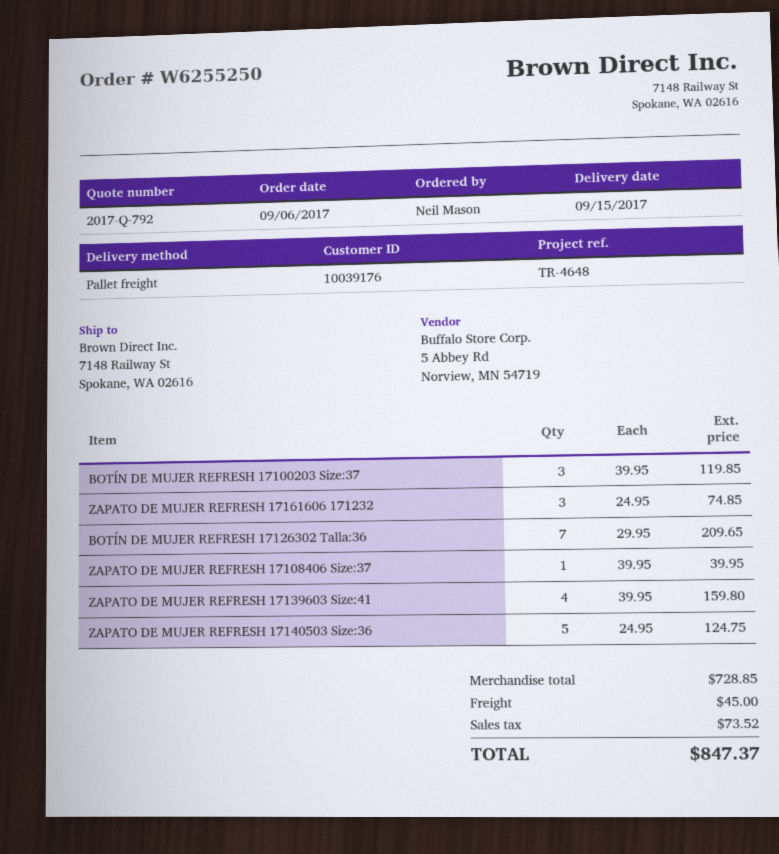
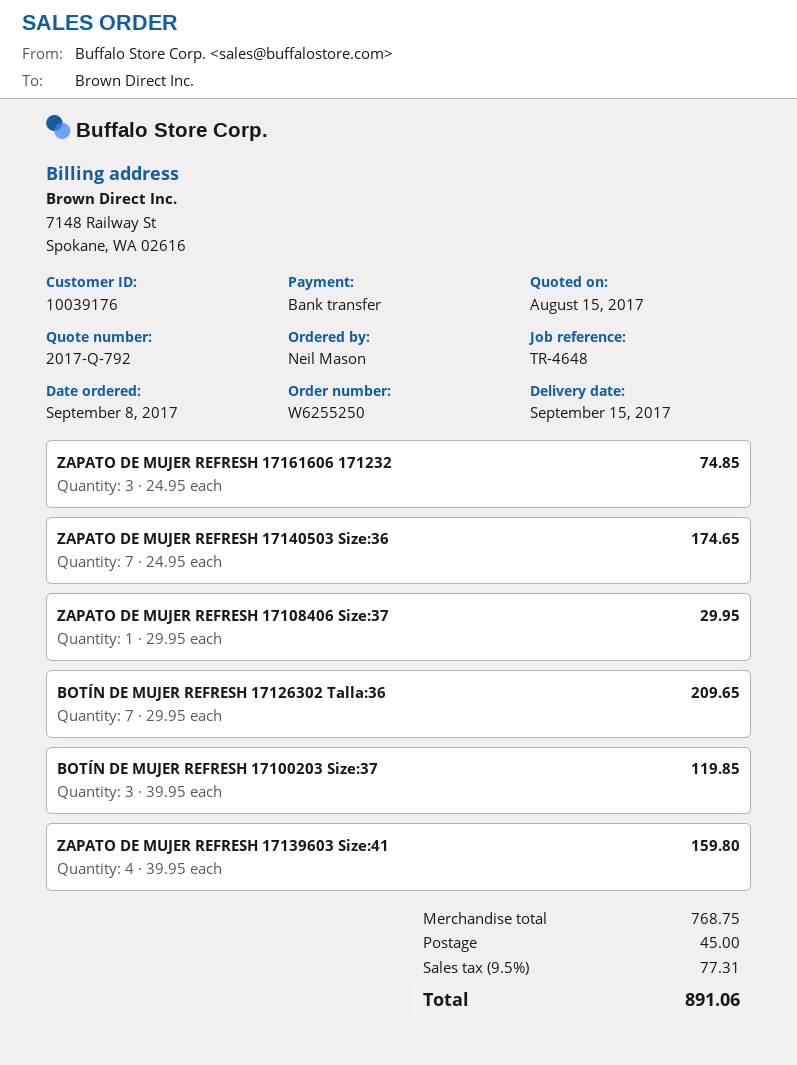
order date: 2017-09-06 -> 2017-09-08
ZAPATO DE MUJER REFRESH 17108406 Size:37: 1 x 39.95 = 39.95 -> 1 x 29.95 = 29.95
ZAPATO DE MUJER REFRESH 17140503 Size:36: 5 x 24.95 = 124.75 -> 7 x 24.95 = 174.65
subtotal: 728.85 -> 768.75
tax: 73.52 -> 77.31
total: 847.37 -> 891.06

